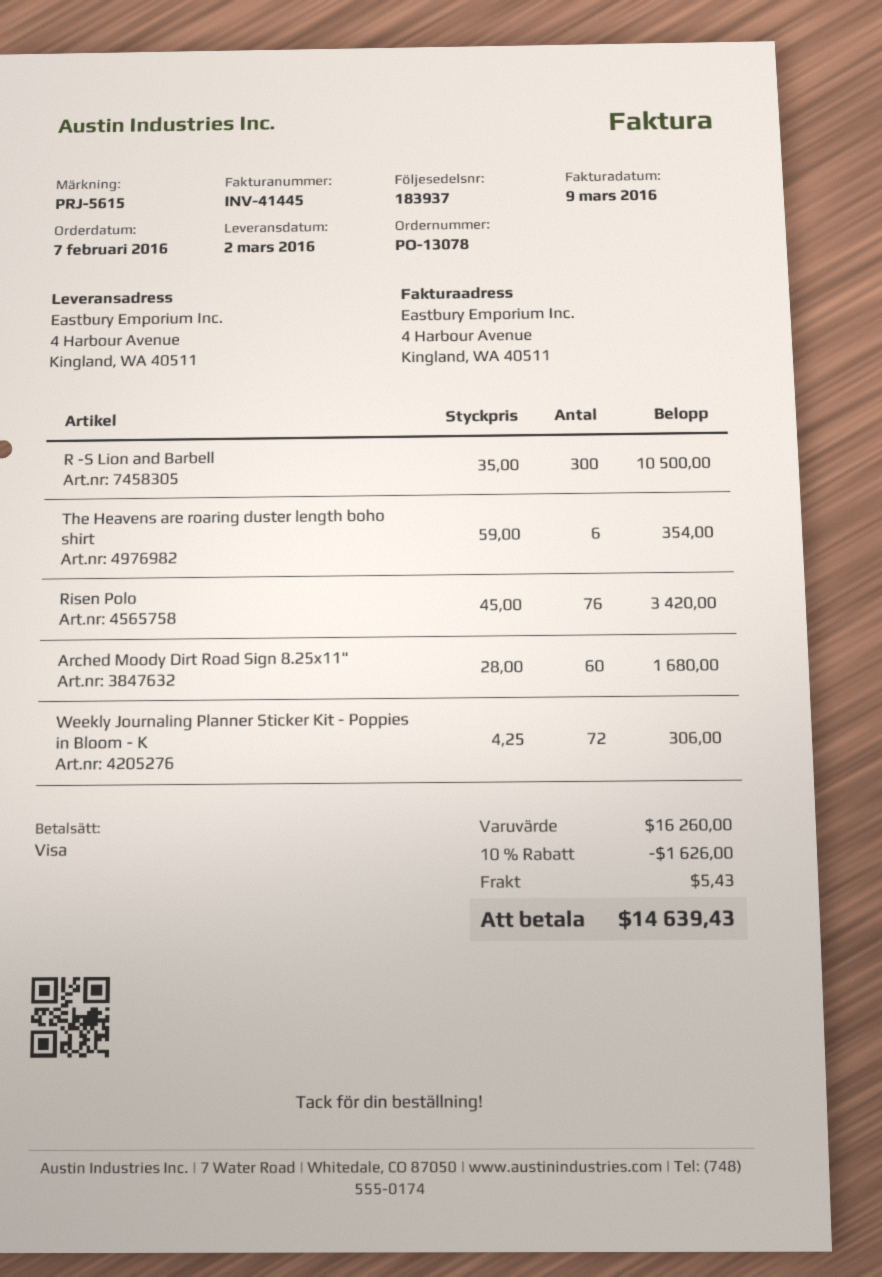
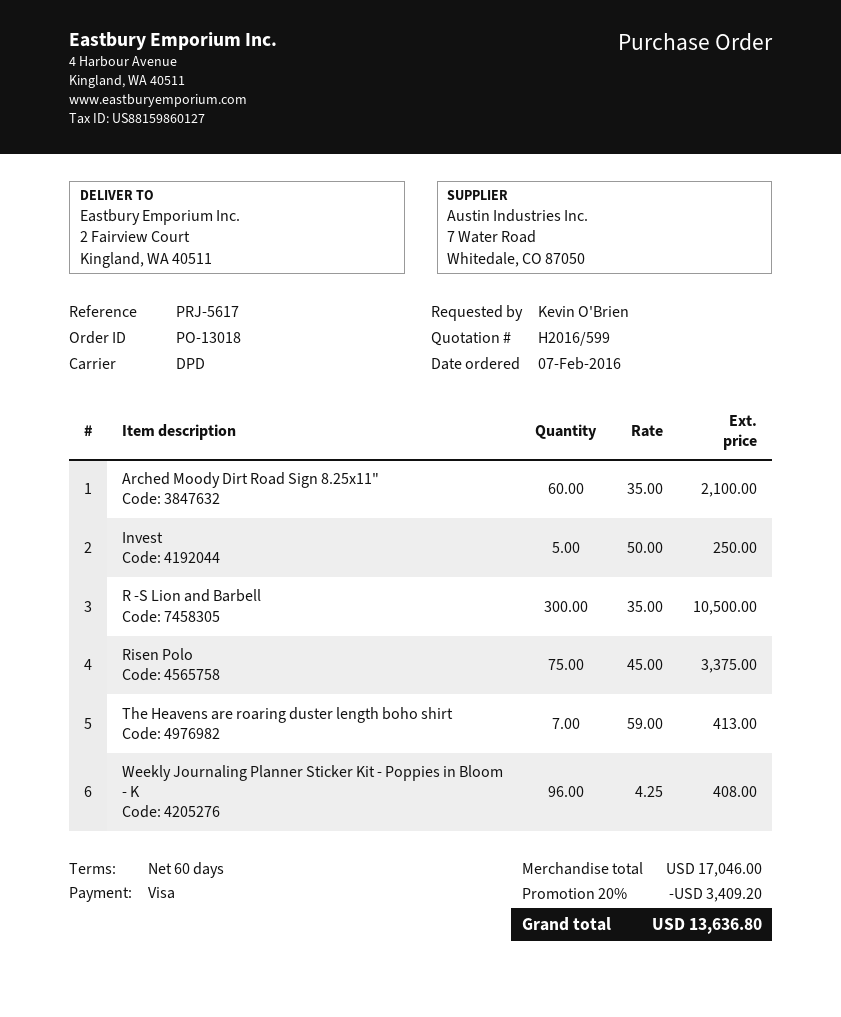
order number: PO-13078 -> PO-13018
reference: PRJ-5615 -> PRJ-5617
ship to: 4 Harbour Avenue, Kingland, WA 40511 -> 2 Fairview Court, Kingland, WA 40511
The Heavens are roaring duster length boho shirt: 6 x 59.00 = 354.00 -> 7 x 59.00 = 413.00
Risen Polo: 76 x 45.00 = 3420.00 -> 75 x 45.00 = 3375.00
Arched Moody Dirt Road Sign 8.25x11": 60 x 28.00 = 1680.00 -> 60 x 35.00 = 2100.00
Weekly Journaling Planner Sticker Kit - Poppies in Bloom - K: 72 x 4.25 = 306.00 -> 96 x 4.25 = 408.00
Invest: none -> 5 x 50.00 = 250.00
subtotal: 16260.00 -> 17046.00
discount: 10% = 1626.00 -> 20% = 3409.20
shipping: 5.43 -> none
total: 14639.43 -> 13636.80

